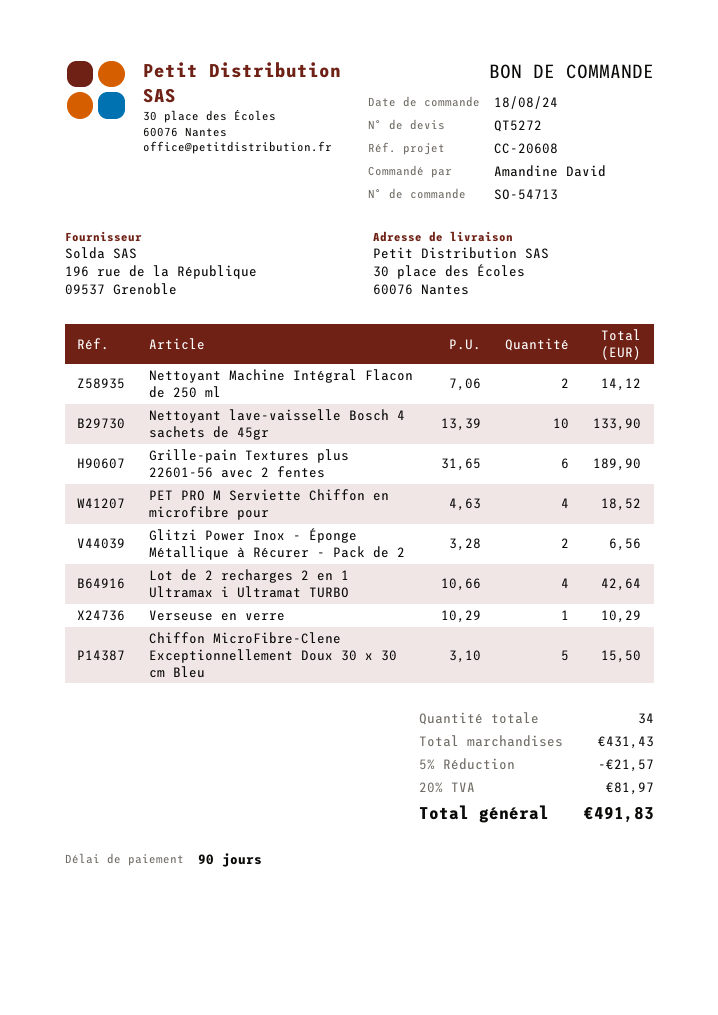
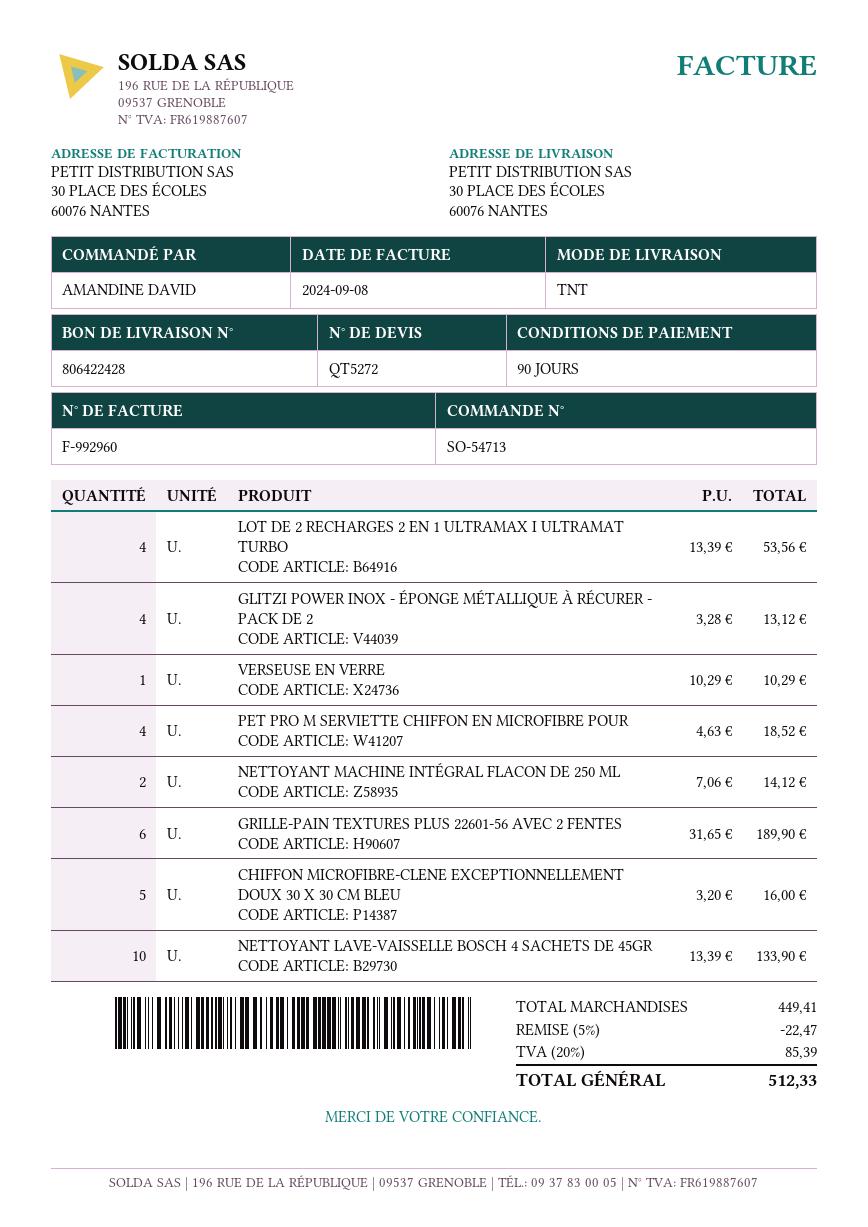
Glitzi Power Inox - Éponge Métallique à Récurer - Pack de 2: 2 x 3.28 = 6.56 -> 4 x 3.28 = 13.12
Lot de 2 recharges 2 en 1 Ultramax i Ultramat TURBO: 4 x 10.66 = 42.64 -> 4 x 13.39 = 53.56
Chiffon MicroFibre-Clene Exceptionnellement Doux 30 x 30 cm Bleu: 5 x 3.10 = 15.50 -> 5 x 3.20 = 16.00
subtotal: 431.43 -> 449.41
discount: 5% = 21.57 -> 5% = 22.47
tax: 20% = 81.97 -> 20% = 85.39
total: 491.83 -> 512.33

